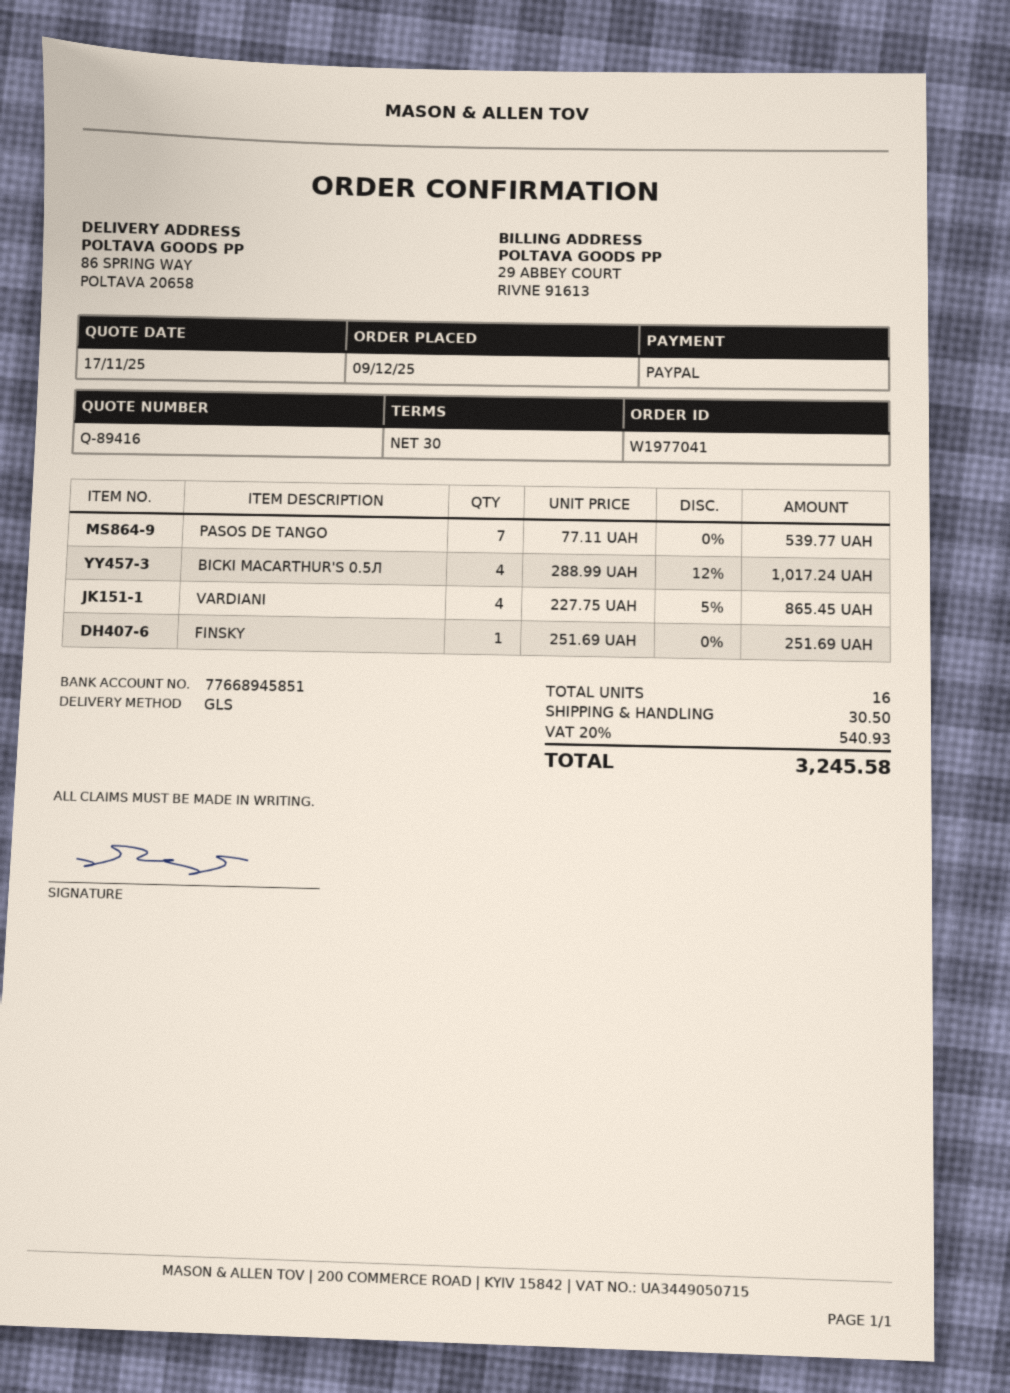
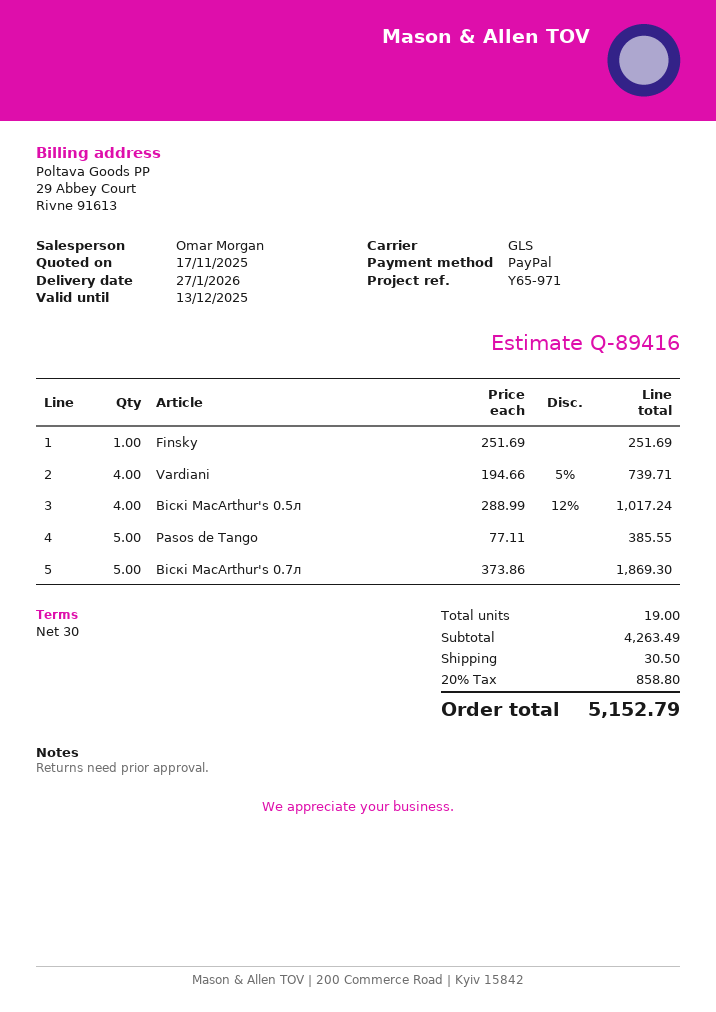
PASOS DE TANGO: 7 x 77.11 = 539.77 -> 5 x 77.11 = 385.55
VARDIANI: 4 x 227.75 - 5% = 865.45 -> 4 x 194.66 - 5% = 739.71
Віскі MacArthur's 0.7л: none -> 5 x 373.86 = 1869.30
total quantity: 16 -> 19
tax: 20% = 540.93 -> 20% = 858.80
total: 3245.58 -> 5152.79

